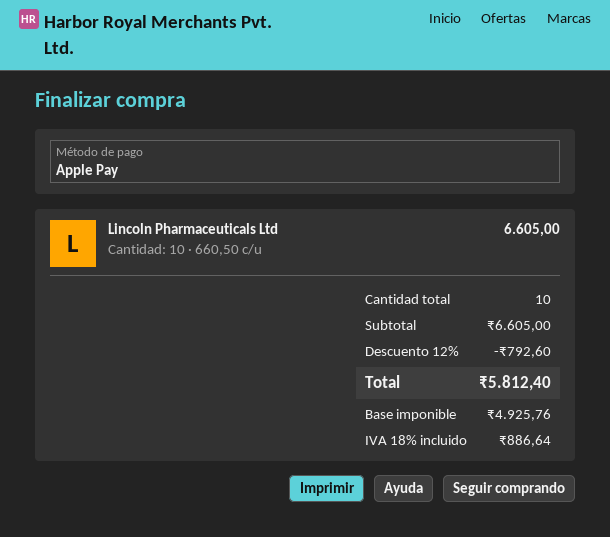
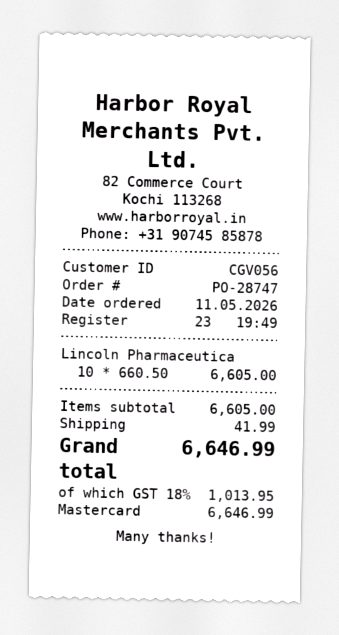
payment method: Apple Pay -> Mastercard
discount: 12% = 792.60 -> none
shipping: none -> 41.99
tax: 18% = 886.64 -> 18% = 1013.95
total: 5812.40 -> 6646.99

